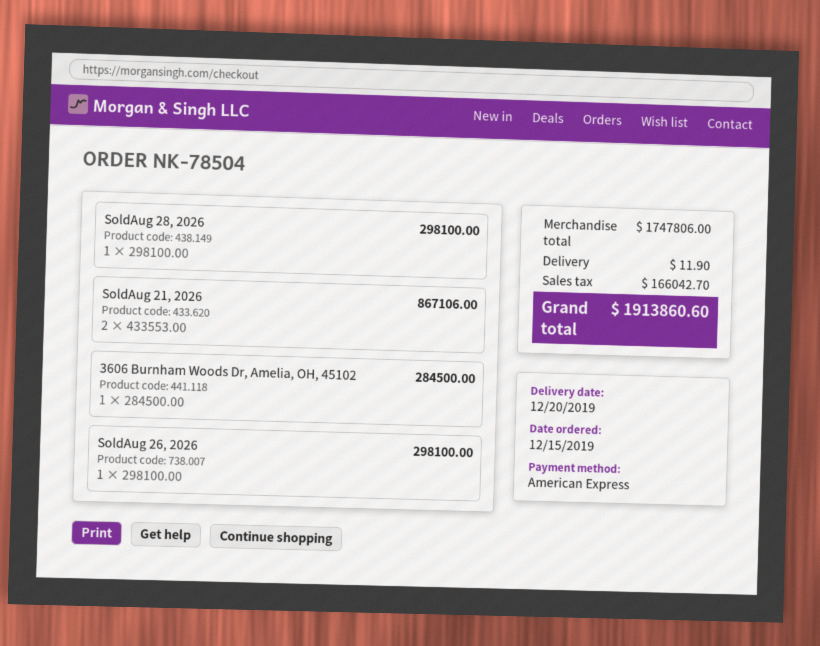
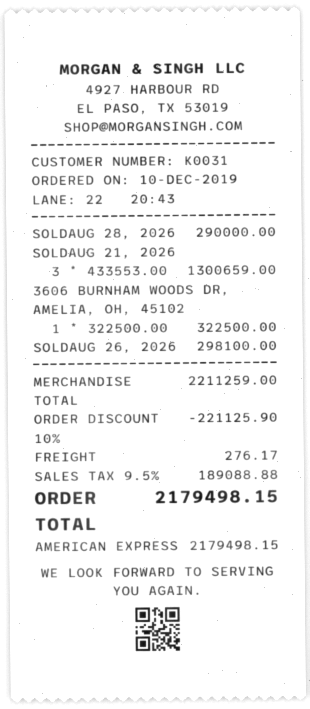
order date: 2019-12-15 -> 2019-12-10
SoldAug 28, 2026: 1 x 298100.00 = 298100.00 -> 1 x 290000.00 = 290000.00
SoldAug 21, 2026: 2 x 433553.00 = 867106.00 -> 3 x 433553.00 = 1300659.00
3606 Burnham Woods Dr, Amelia, OH, 45102: 1 x 284500.00 = 284500.00 -> 1 x 322500.00 = 322500.00
subtotal: 1747806.00 -> 2211259.00
discount: none -> 10% = 221125.90
shipping: 11.90 -> 276.17
tax: 166042.70 -> 189088.88
total: 1913860.60 -> 2179498.15

